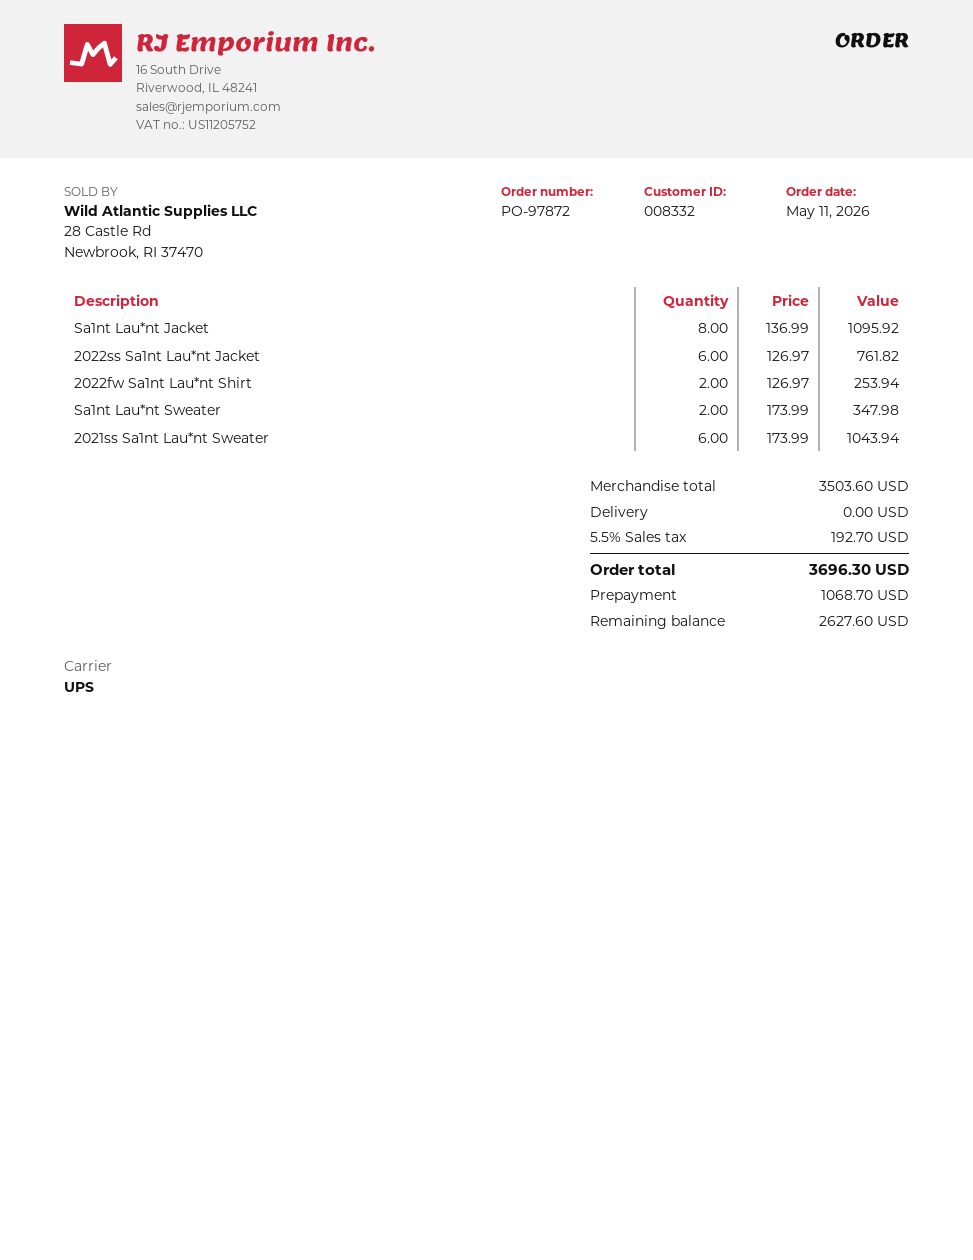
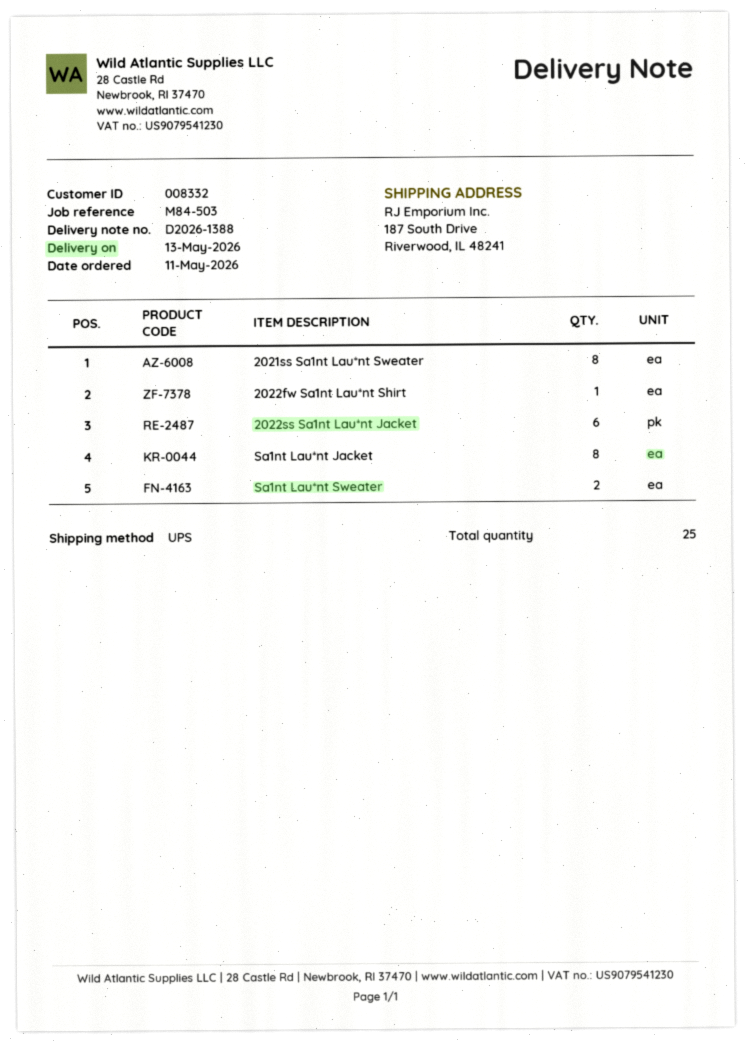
2022fw Sa1nt Lau*nt Shirt: 2 -> 1
2021ss Sa1nt Lau*nt Sweater: 6 -> 8

